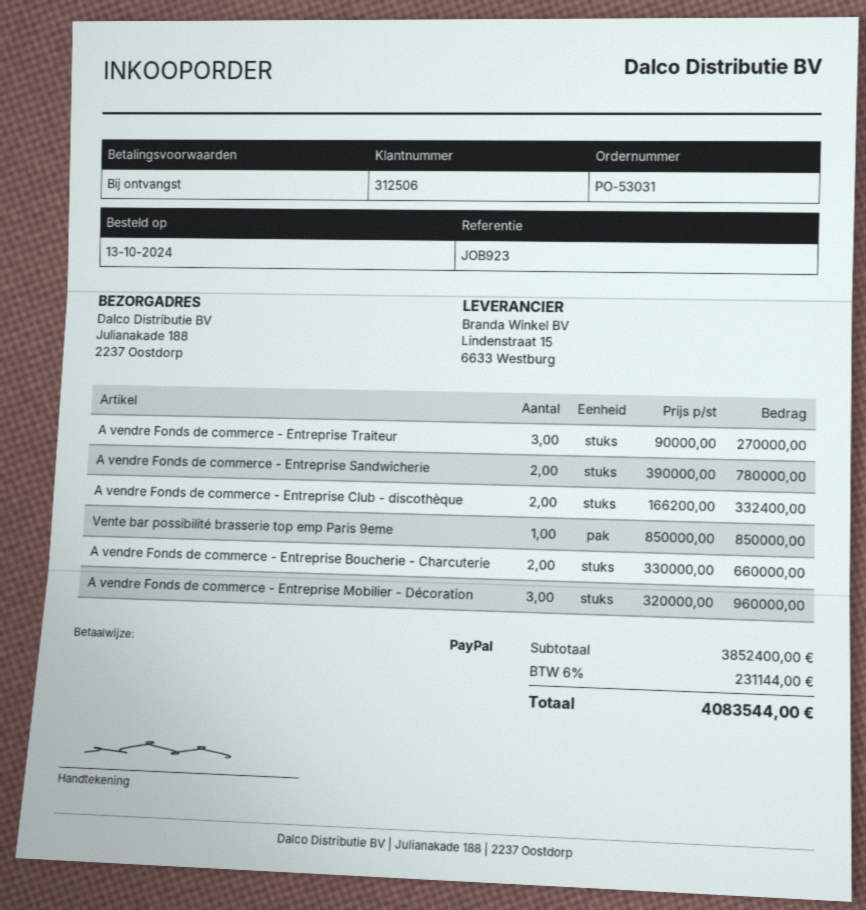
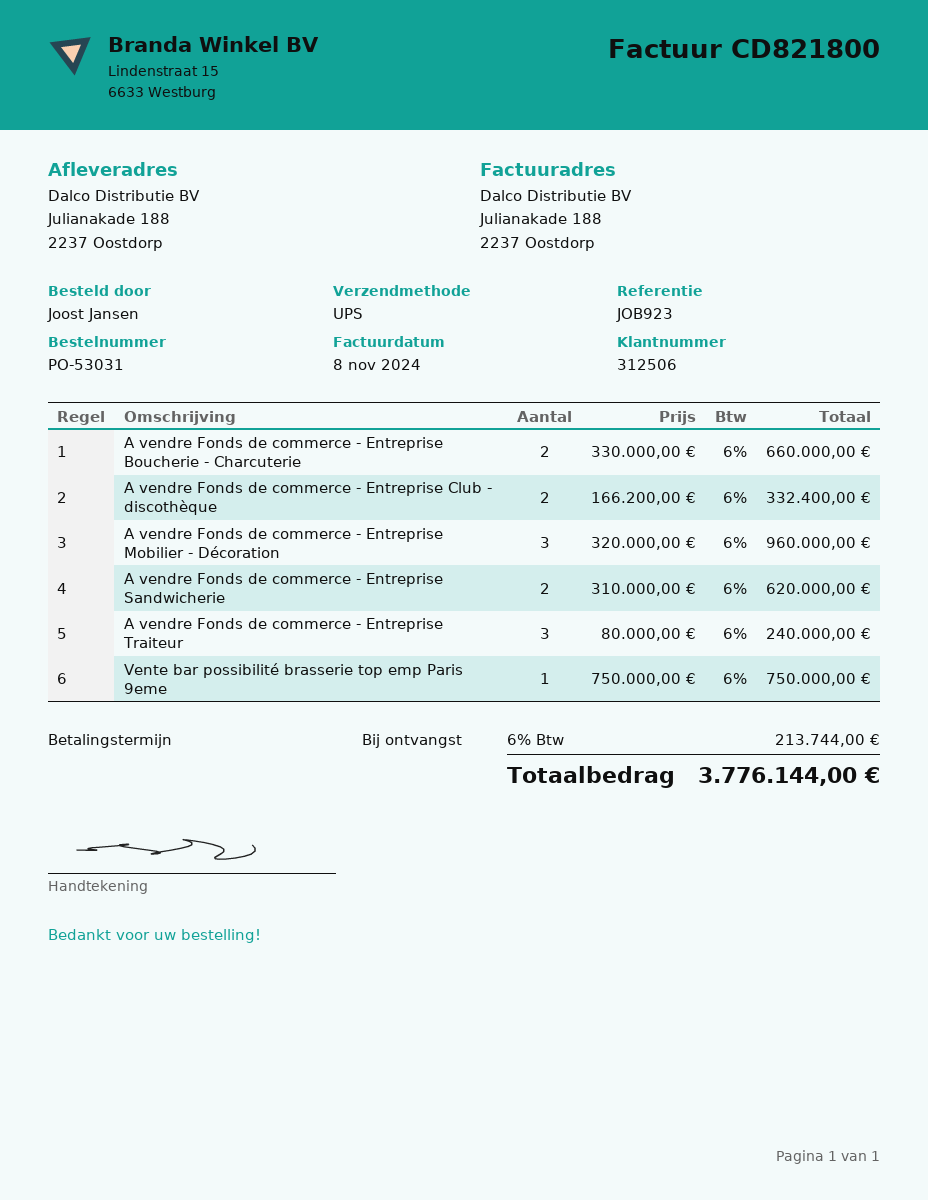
A vendre Fonds de commerce - Entreprise Traiteur: 3 x 90000.00 = 270000.00 -> 3 x 80000.00 = 240000.00
A vendre Fonds de commerce - Entreprise Sandwicherie: 2 x 390000.00 = 780000.00 -> 2 x 310000.00 = 620000.00
Vente bar possibilité brasserie top emp Paris 9eme: 1 x 850000.00 = 850000.00 -> 1 x 750000.00 = 750000.00
tax: 6% = 231144.00 -> 6% = 213744.00
total: 4083544.00 -> 3776144.00

